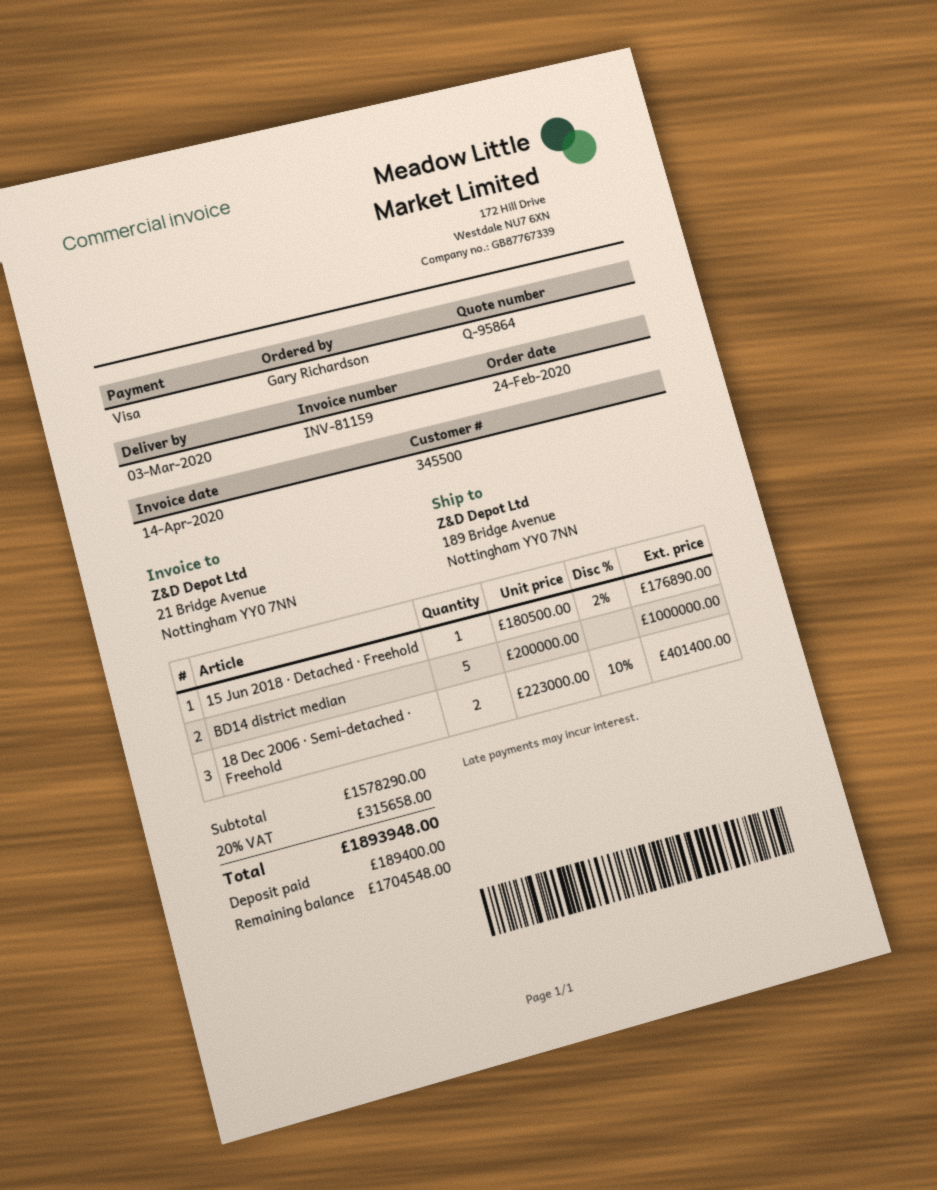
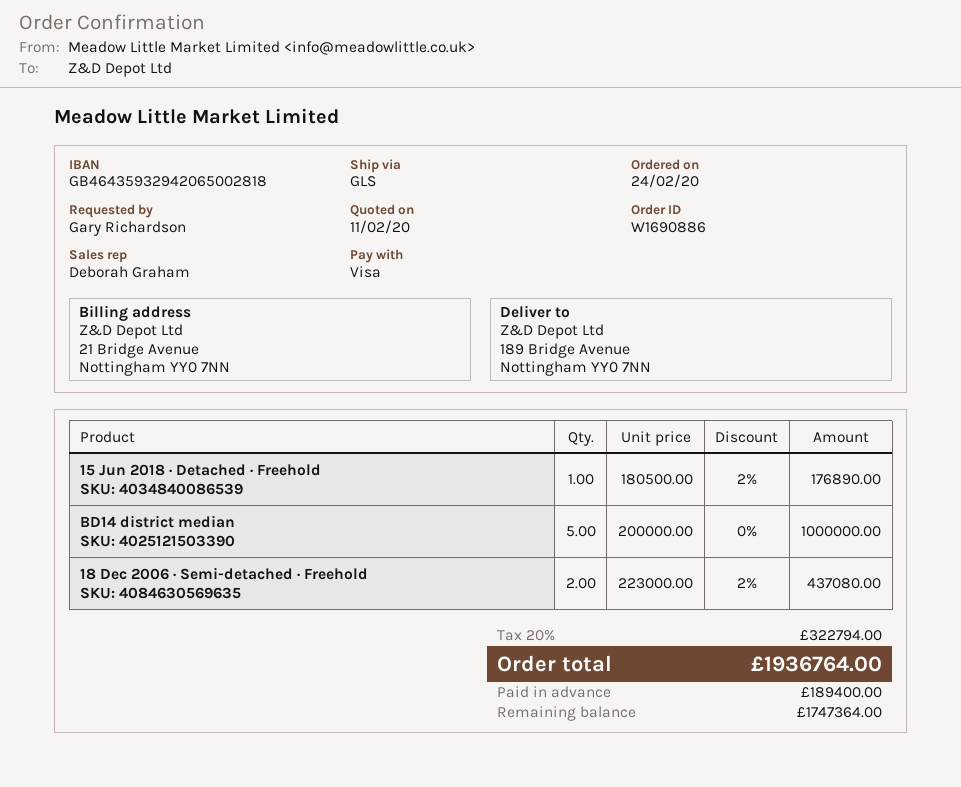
18 Dec 2006 · Semi-detached · Freehold: 2 x 223000.00 - 10% = 401400.00 -> 2 x 223000.00 - 2% = 437080.00
tax: 20% = 315658.00 -> 20% = 322794.00
total: 1893948.00 -> 1936764.00
balance: 1704548.00 -> 1747364.00

